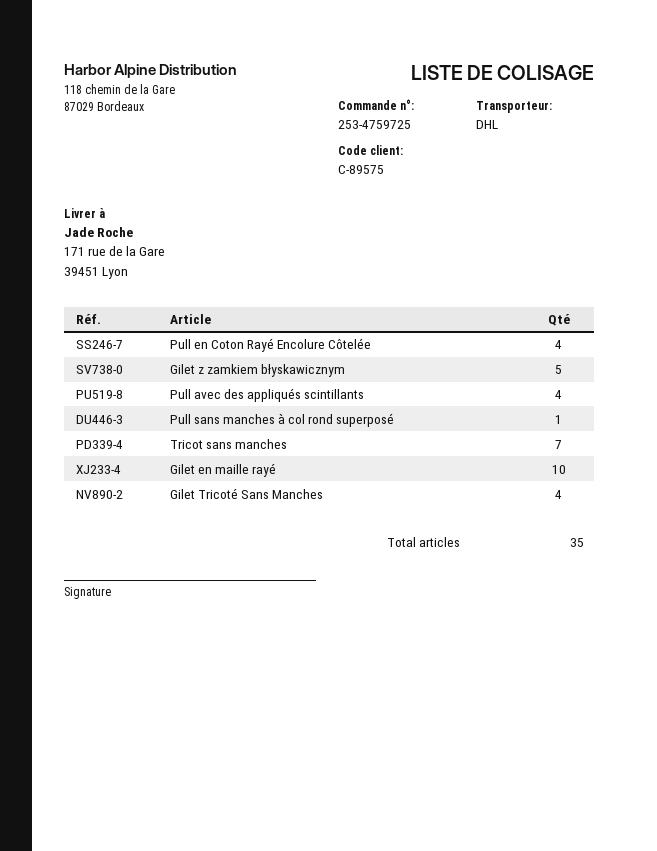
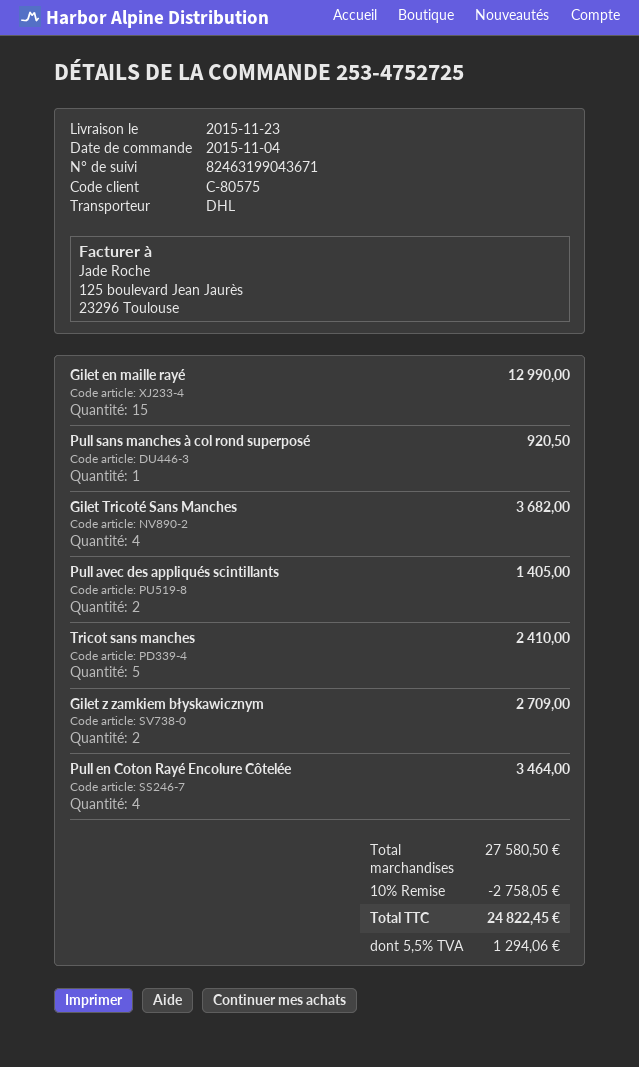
order number: 253-4759725 -> 253-4752725
customer number: C-89575 -> C-80575
Gilet z zamkiem błyskawicznym: 5 -> 2
Pull avec des appliqués scintillants: 4 -> 2
Tricot sans manches: 7 -> 5
Gilet en maille rayé: 10 -> 15

